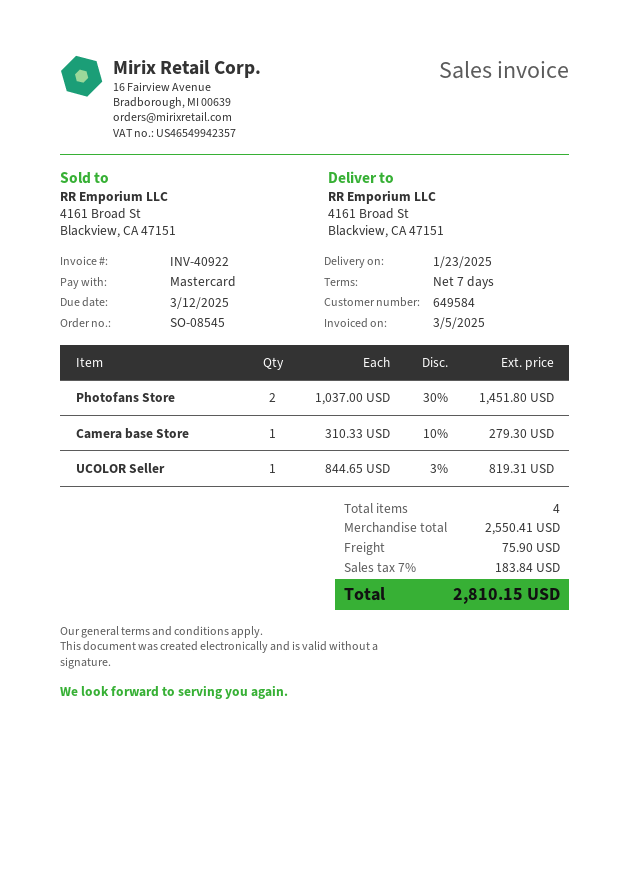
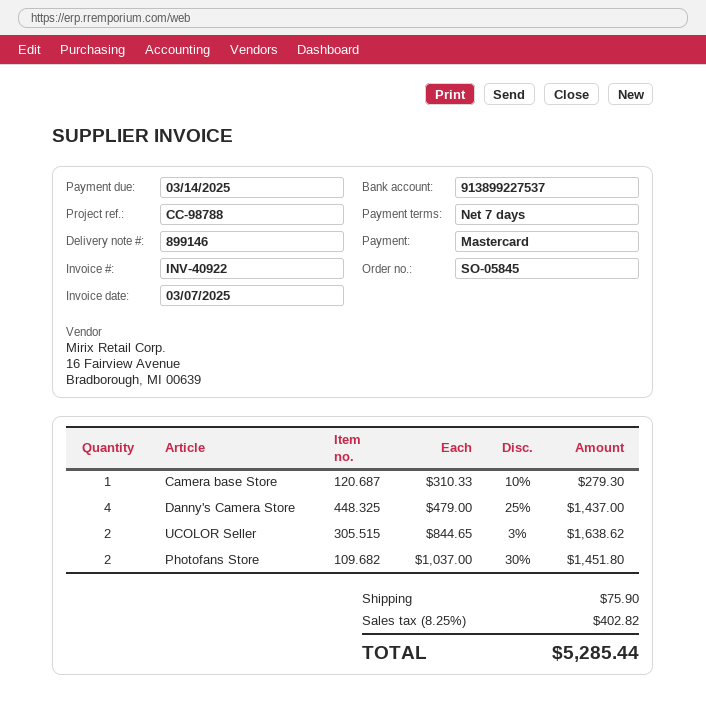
order number: SO-08545 -> SO-05845
invoice date: 2025-03-05 -> 2025-03-07
due date: 2025-03-12 -> 2025-03-14
UCOLOR Seller: 1 x 844.65 - 3% = 819.31 -> 2 x 844.65 - 3% = 1638.62
Danny's Camera Store: none -> 4 x 479.00 - 25% = 1437.00
tax: 7% = 183.84 -> 8.25% = 402.82
total: 2810.15 -> 5285.44

